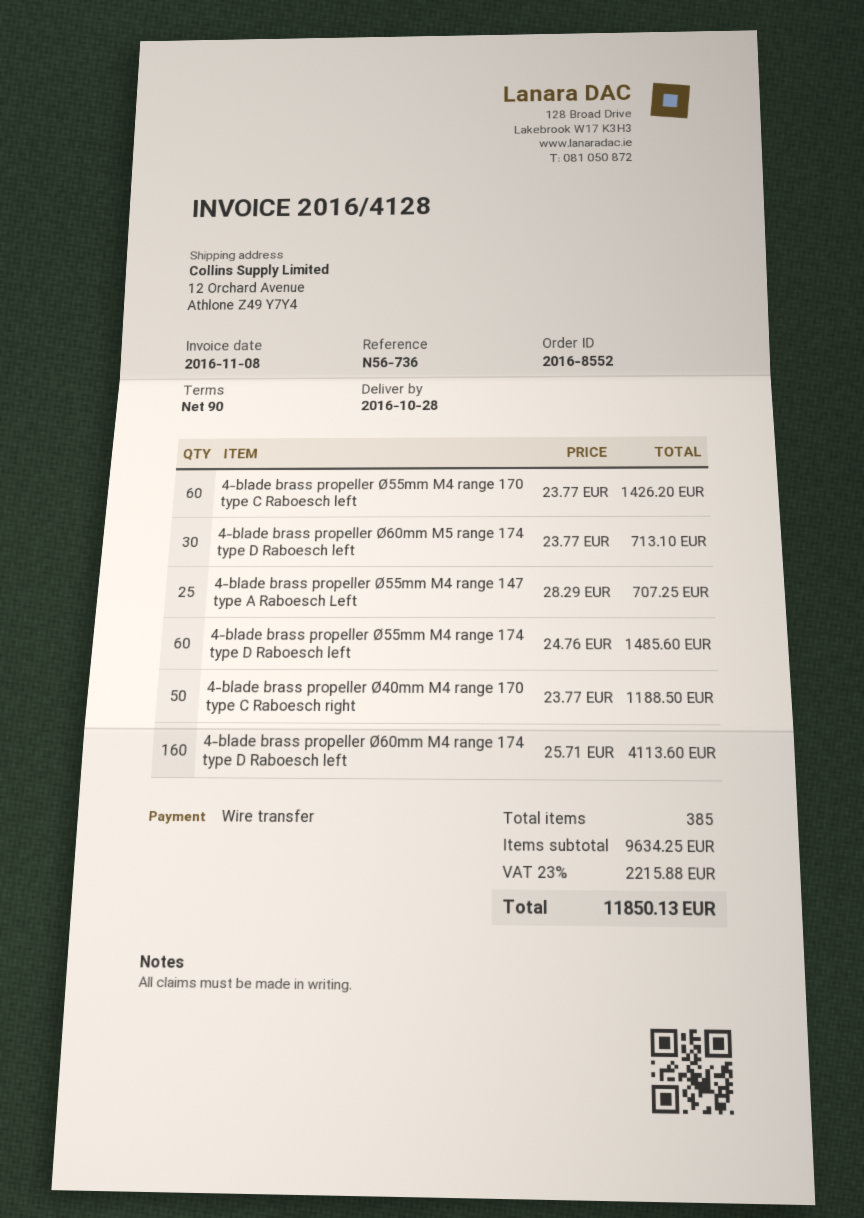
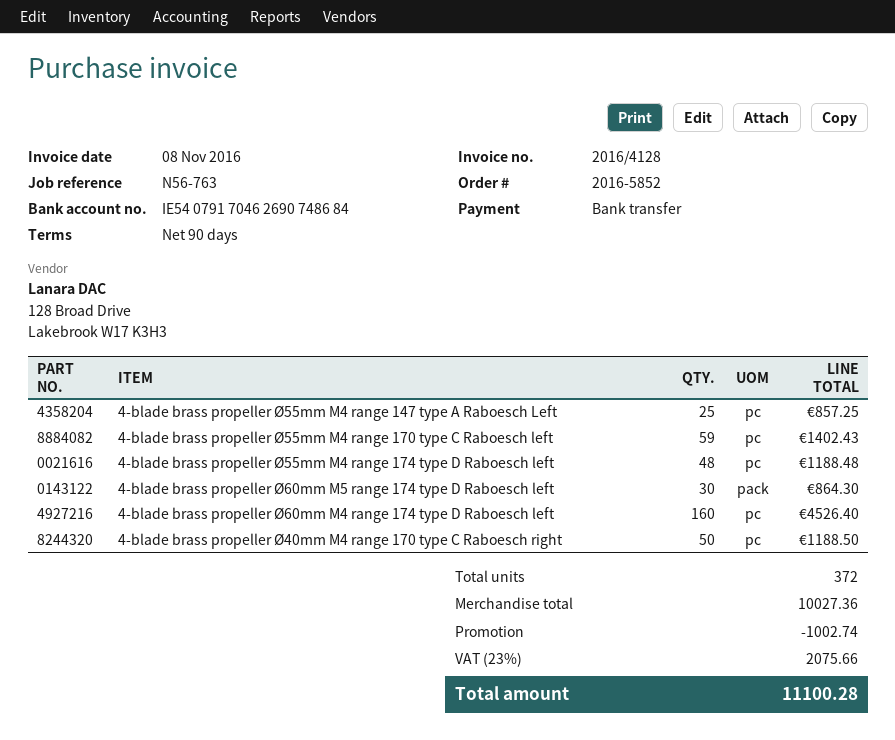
order number: 2016-8552 -> 2016-5852
reference: N56-736 -> N56-763
4-blade brass propeller Ø55mm M4 range 170 type C Raboesch left: 60 for 1426.20 -> 59 for 1402.43
4-blade brass propeller Ø60mm M5 range 174 type D Raboesch left: 30 for 713.10 -> 30 for 864.30
4-blade brass propeller Ø55mm M4 range 147 type A Raboesch Left: 25 for 707.25 -> 25 for 857.25
4-blade brass propeller Ø55mm M4 range 174 type D Raboesch left: 60 for 1485.60 -> 48 for 1188.48
4-blade brass propeller Ø60mm M4 range 174 type D Raboesch left: 160 for 4113.60 -> 160 for 4526.40
total quantity: 385 -> 372
subtotal: 9634.25 -> 10027.36
discount: none -> 1002.74
tax: 23% = 2215.88 -> 23% = 2075.66
total: 11850.13 -> 11100.28

